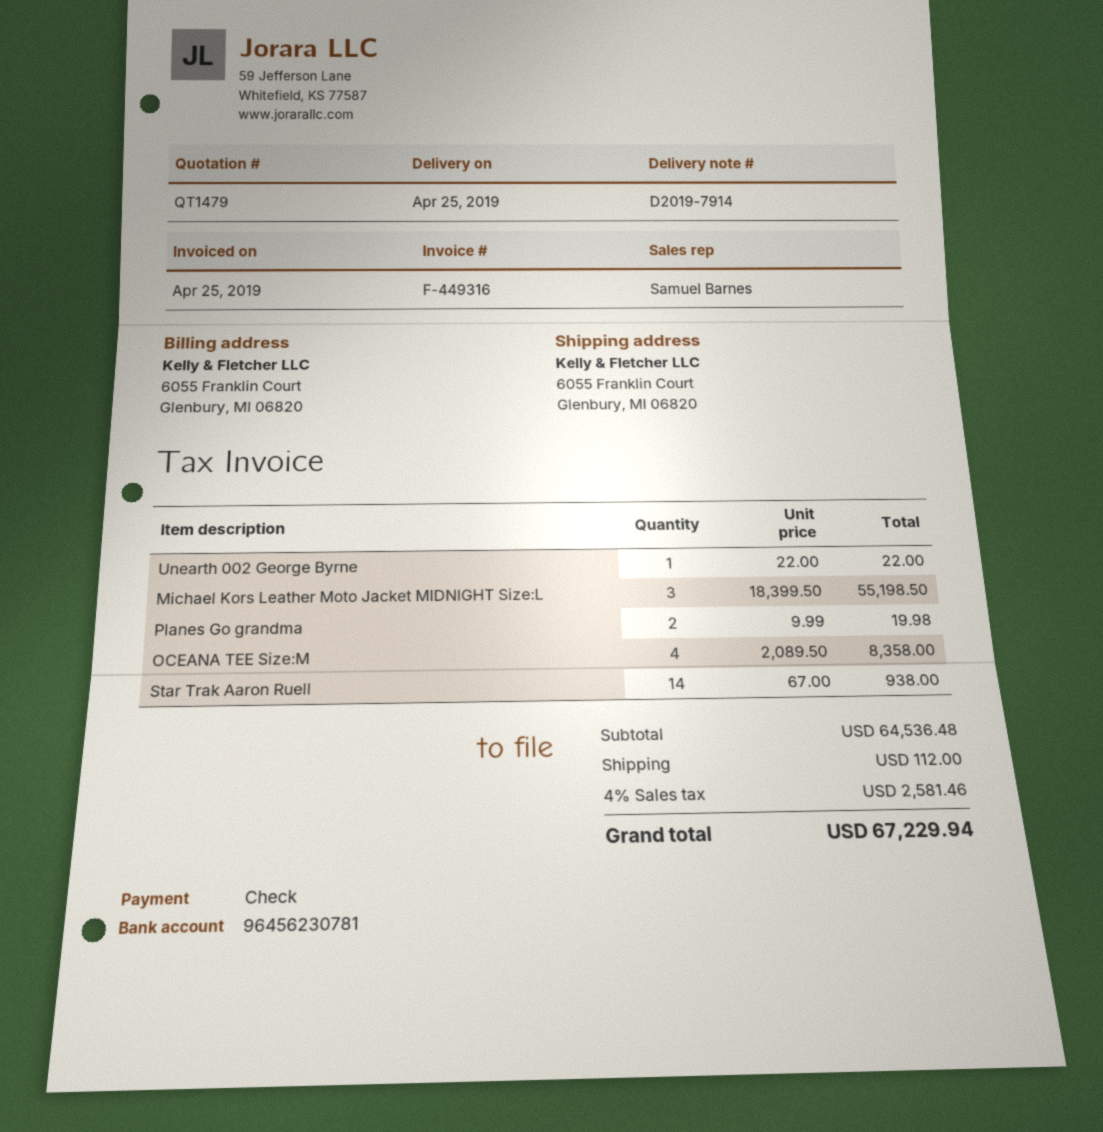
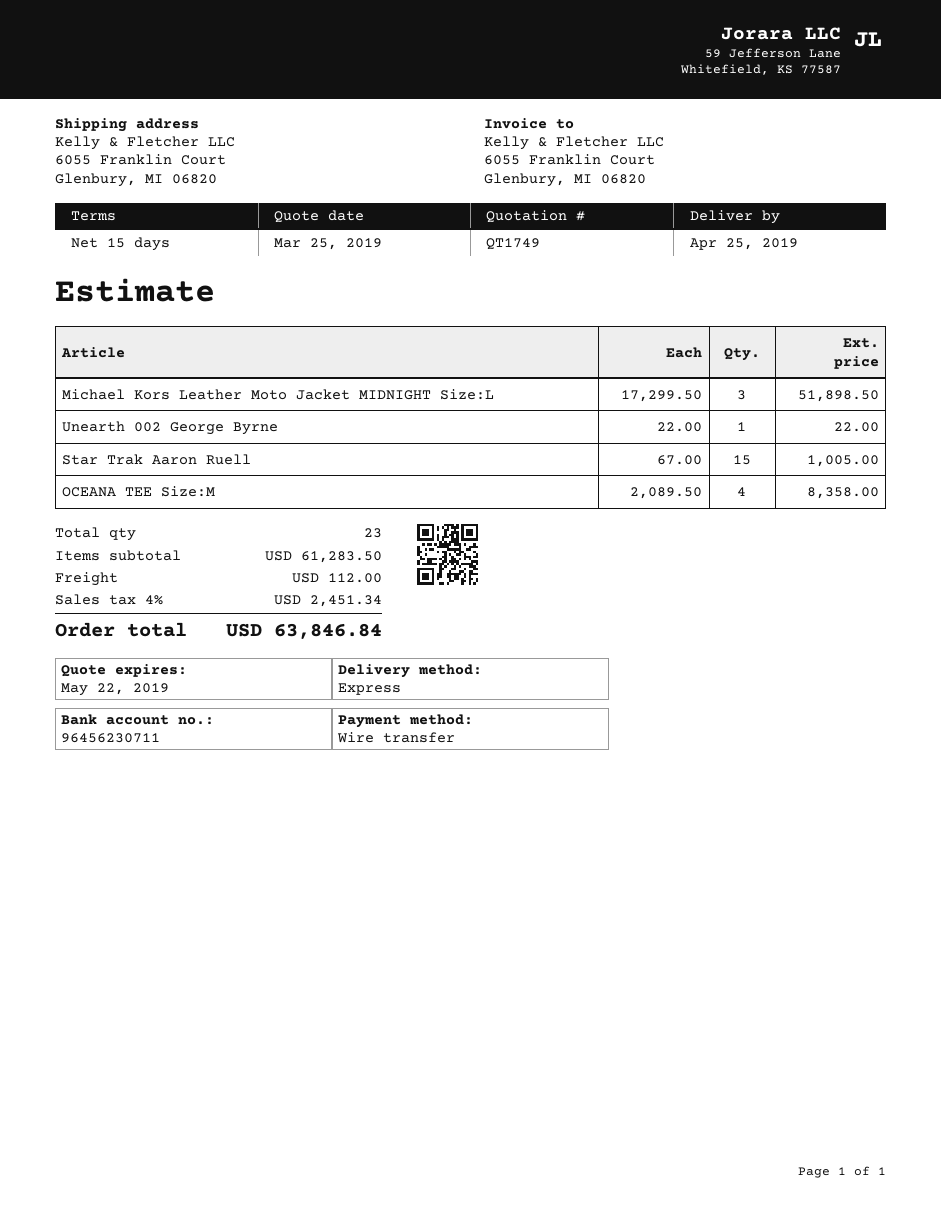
quote number: QT1479 -> QT1749
payment method: cheque -> bank transfer
bank account: 96456230781 -> 96456230711
Michael Kors Leather Moto Jacket MIDNIGHT Size:L: 3 x 18399.50 = 55198.50 -> 3 x 17299.50 = 51898.50
Planes Go grandma: 2 x 9.99 = 19.98 -> none
Star Trak Aaron Ruell: 14 x 67.00 = 938.00 -> 15 x 67.00 = 1005.00
subtotal: 64536.48 -> 61283.50
tax: 4% = 2581.46 -> 4% = 2451.34
total: 67229.94 -> 63846.84

